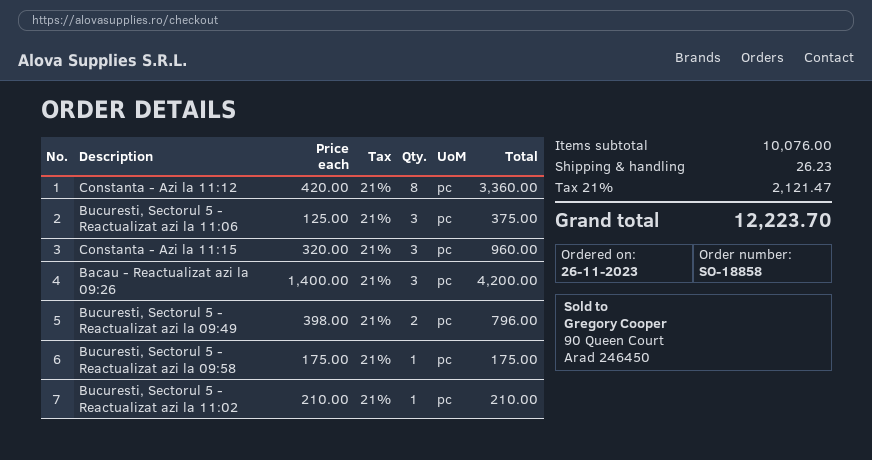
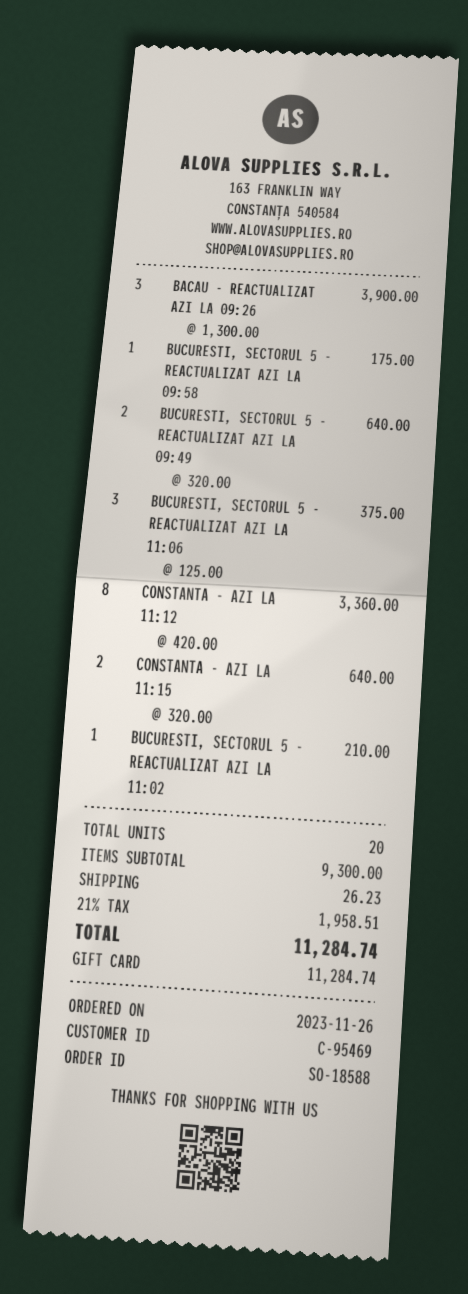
order number: SO-18858 -> SO-18588
Constanta - Azi la 11:15: 3 x 320.00 = 960.00 -> 2 x 320.00 = 640.00
Bacau - Reactualizat azi la 09:26: 3 x 1400.00 = 4200.00 -> 3 x 1300.00 = 3900.00
Bucuresti, Sectorul 5 - Reactualizat azi la 09:49: 2 x 398.00 = 796.00 -> 2 x 320.00 = 640.00
subtotal: 10076.00 -> 9300.00
tax: 21% = 2121.47 -> 21% = 1958.51
total: 12223.70 -> 11284.74

